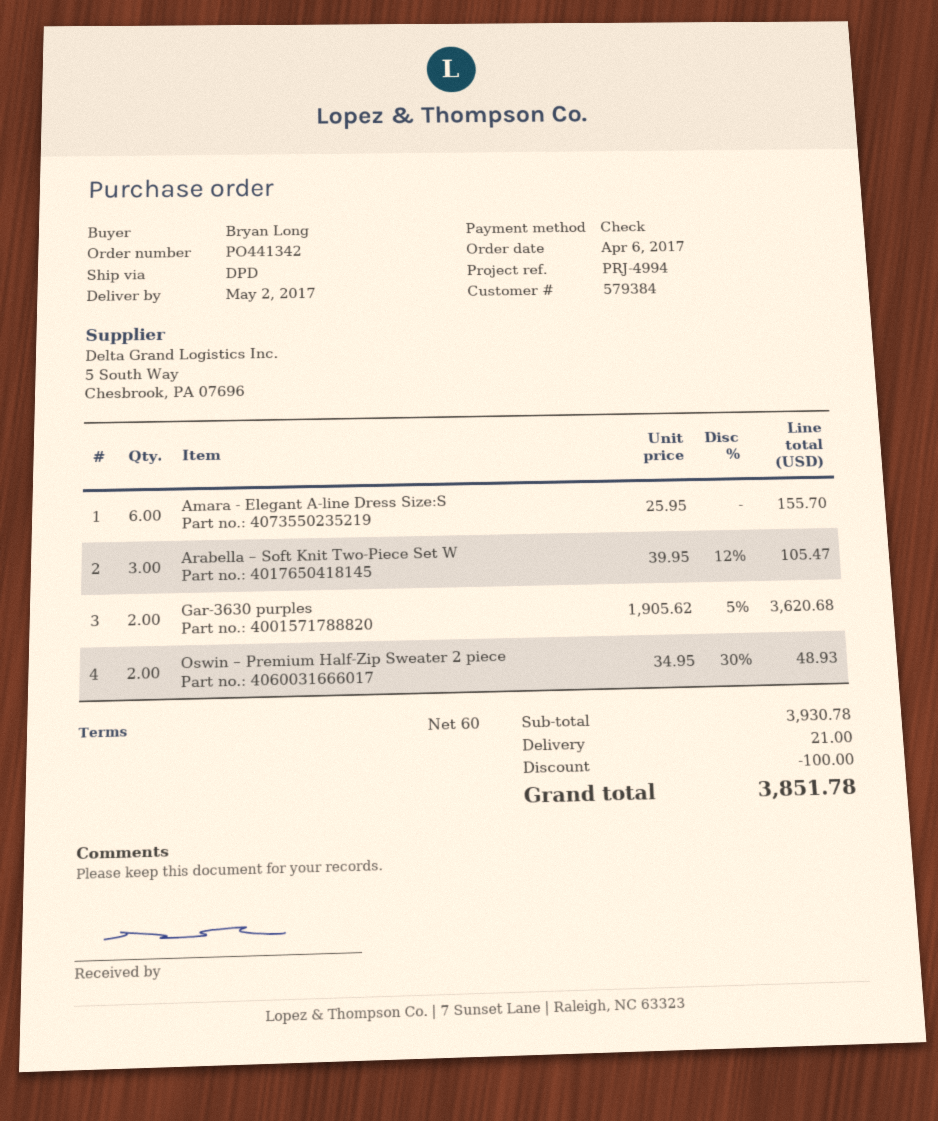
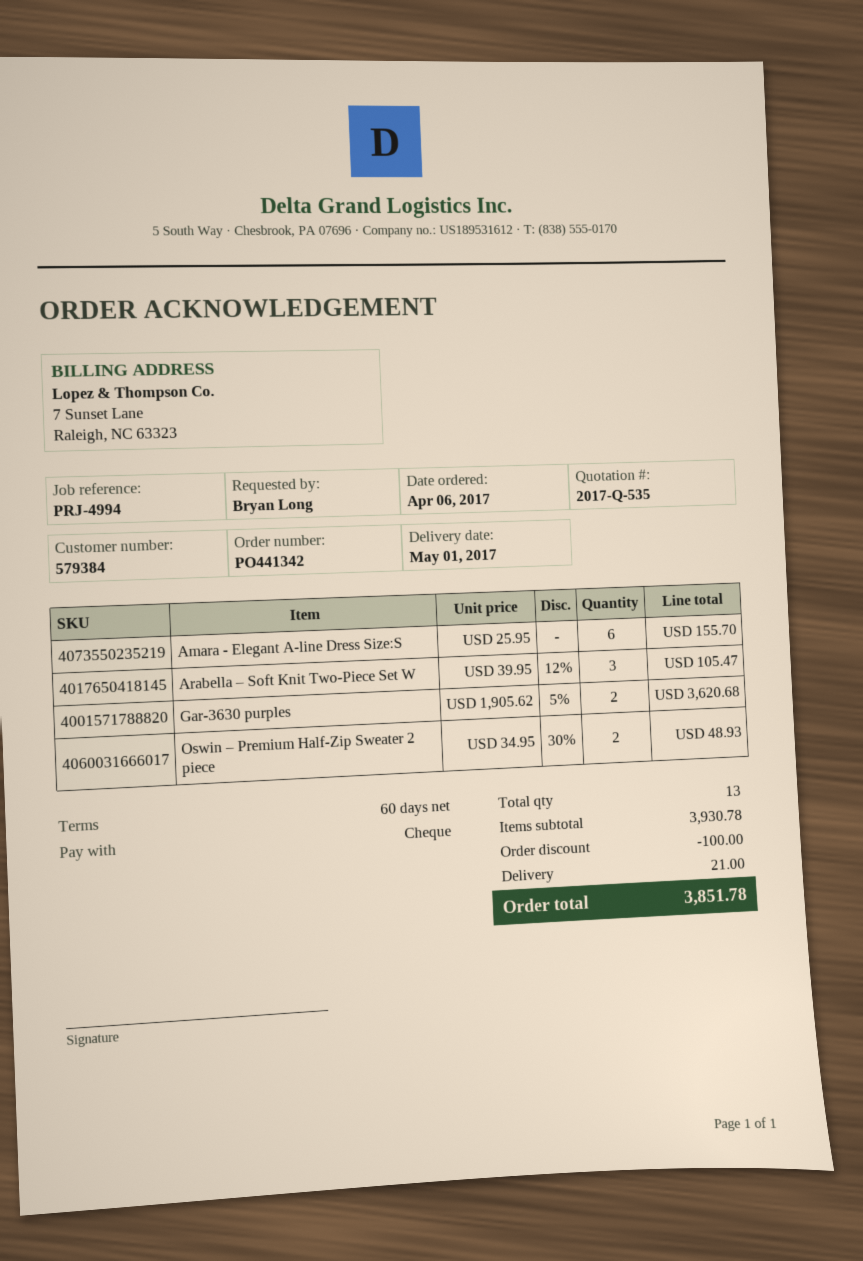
delivery date: 2017-05-02 -> 2017-05-01

